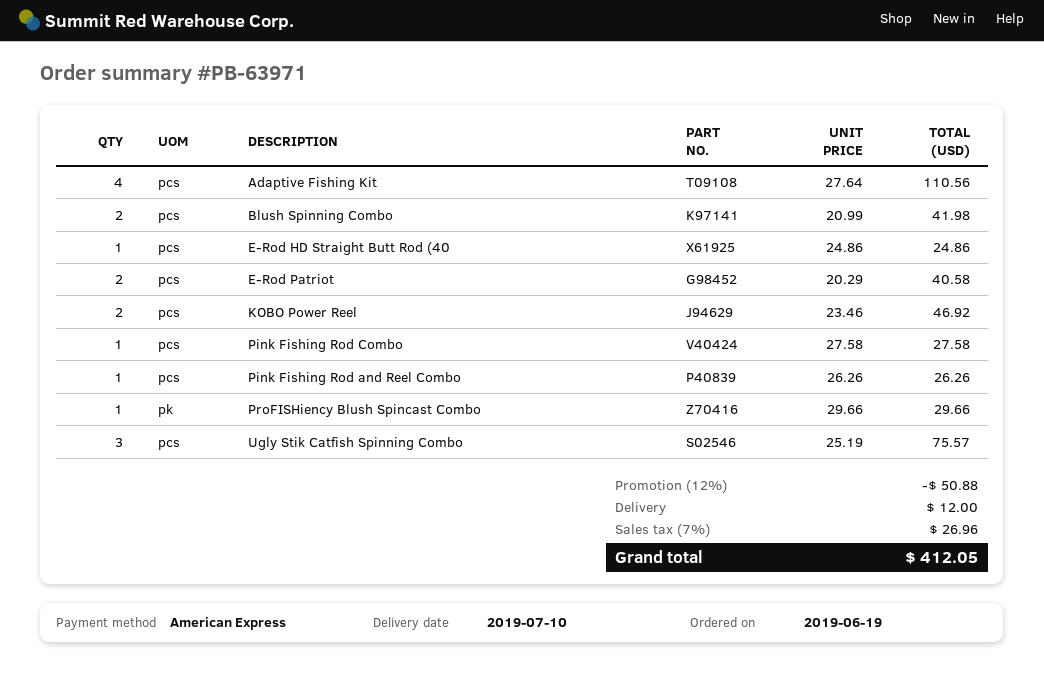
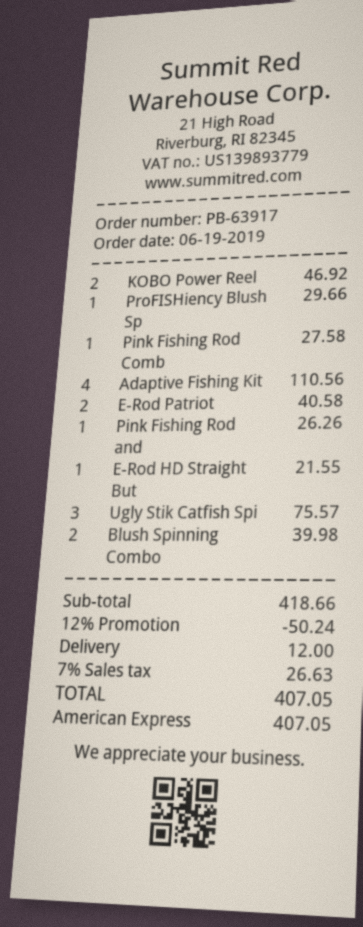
order number: PB-63971 -> PB-63917
Blush Spinning Combo: 2 for 41.98 -> 2 for 39.98
E-Rod HD Straight Butt Rod (40: 1 for 24.86 -> 1 for 21.55
discount: 12% = 50.88 -> 12% = 50.24
tax: 7% = 26.96 -> 7% = 26.63
total: 412.05 -> 407.05

